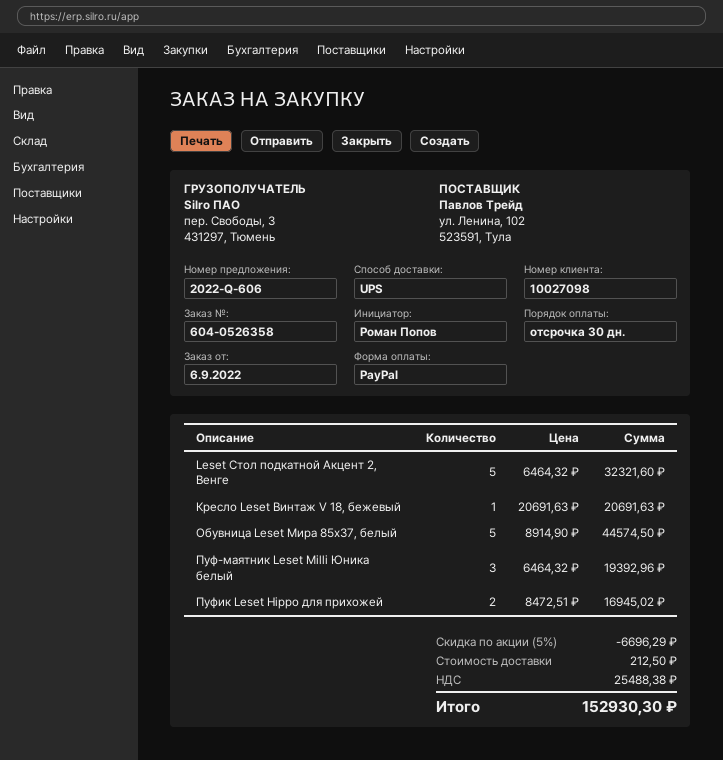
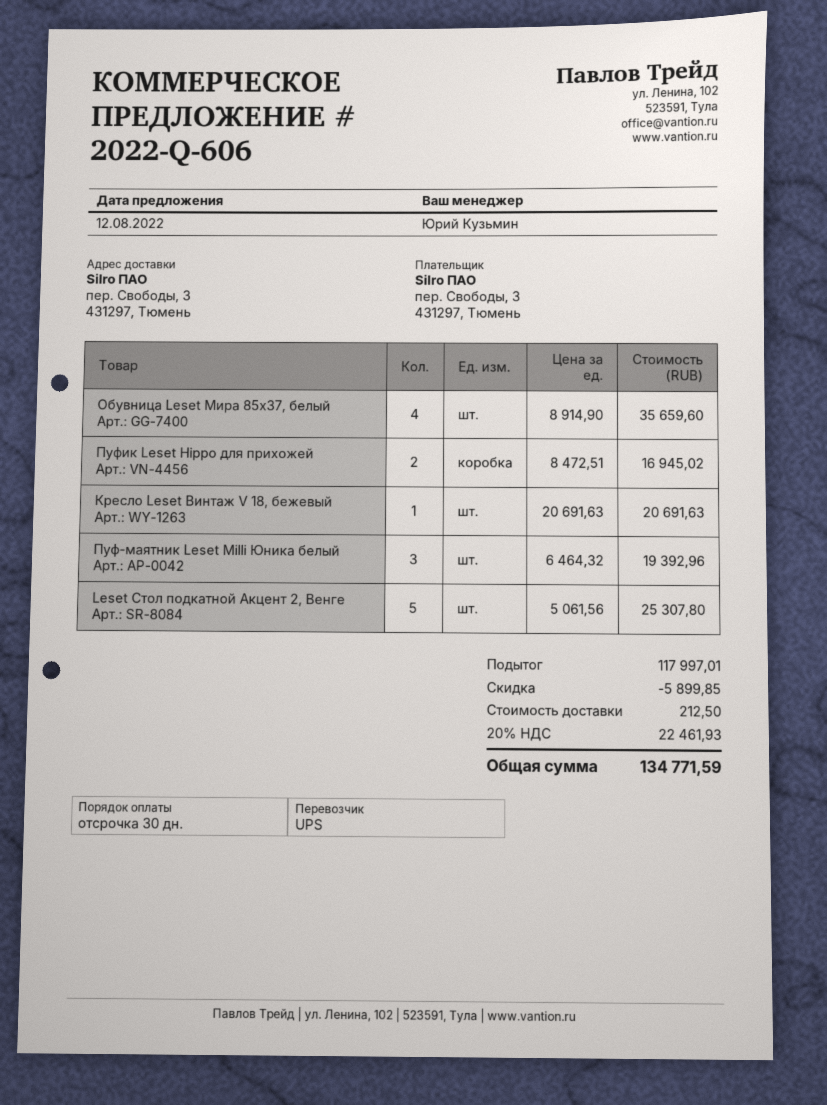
Leset Стол подкатной Акцент 2, Венге: 5 x 6464.32 = 32321.60 -> 5 x 5061.56 = 25307.80
Обувница Leset Мира 85х37, белый: 5 x 8914.90 = 44574.50 -> 4 x 8914.90 = 35659.60
discount: 6696.29 -> 5899.85
tax: 25488.38 -> 22461.93
total: 152930.30 -> 134771.59

